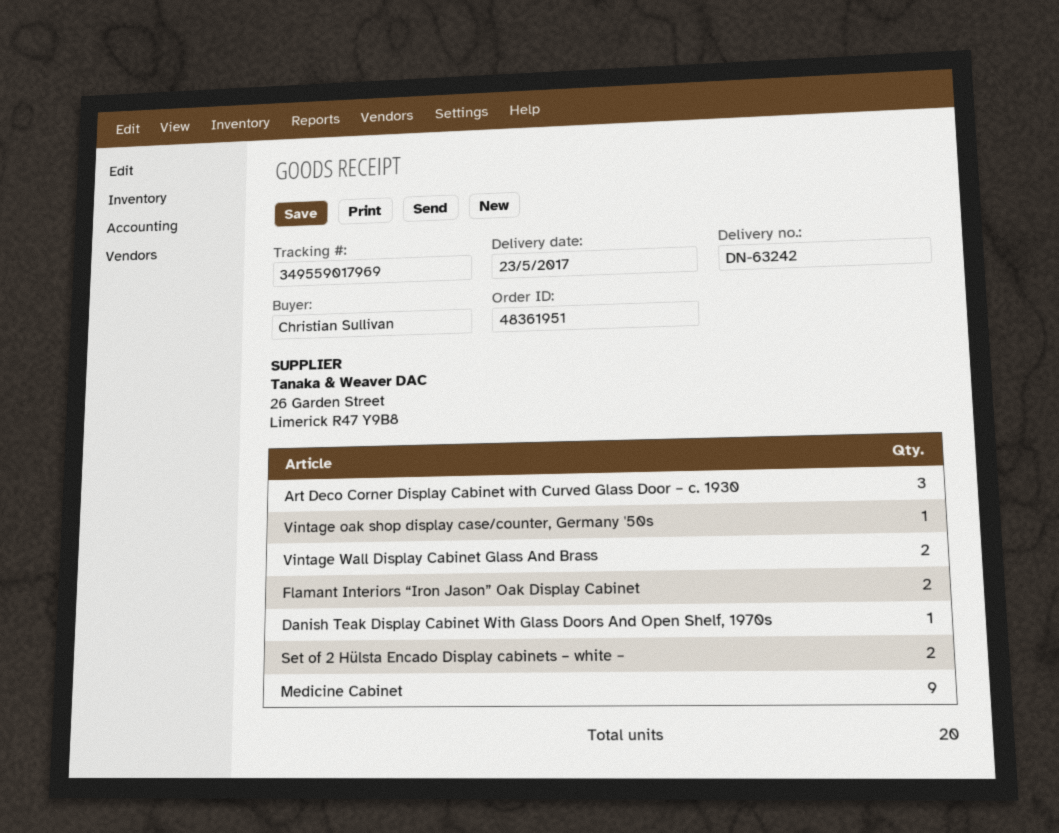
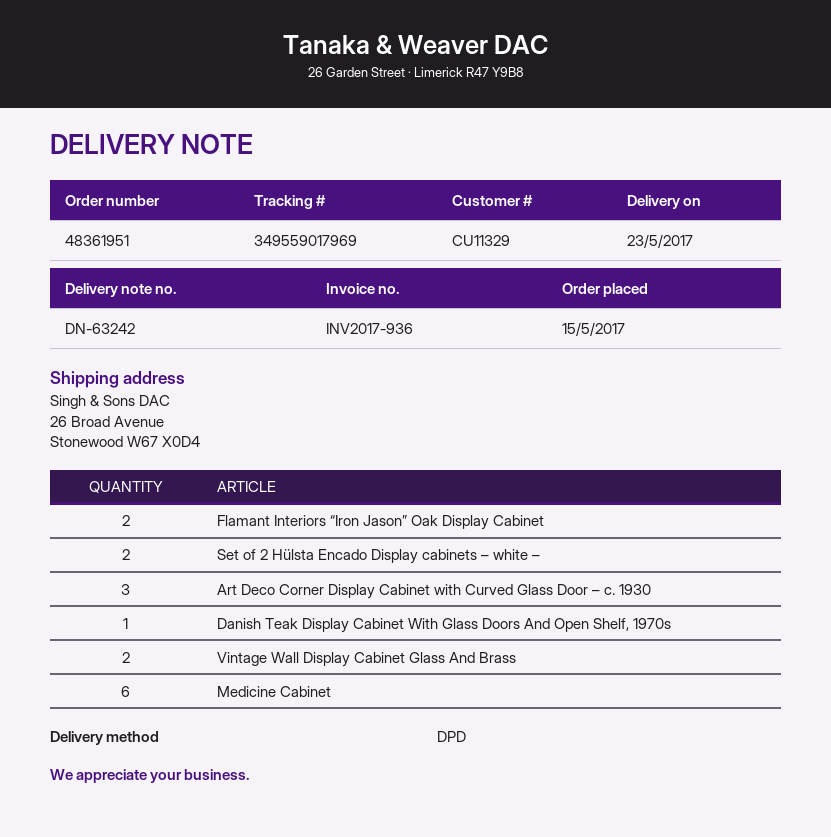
Vintage oak shop display case/counter, Germany '50s: 1 -> none
Medicine Cabinet: 9 -> 6

